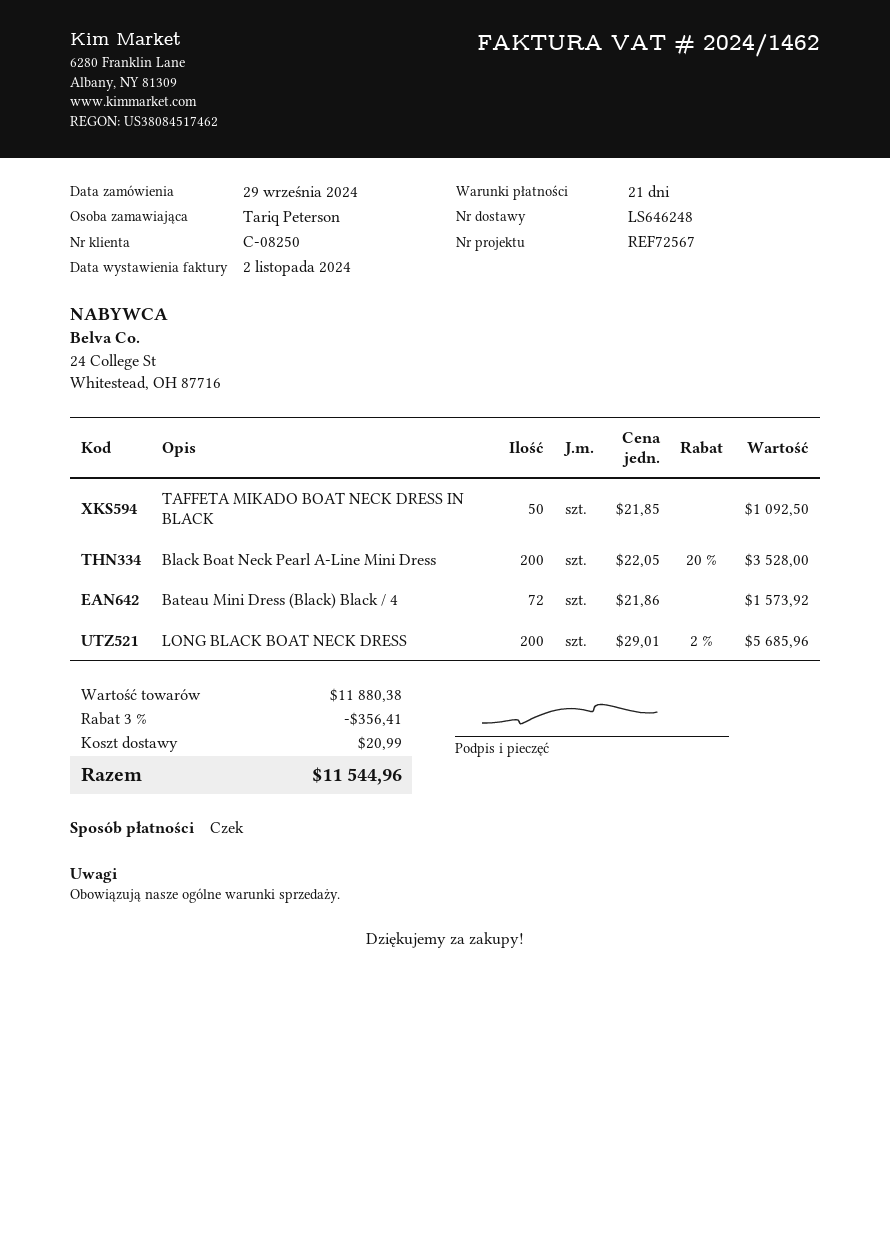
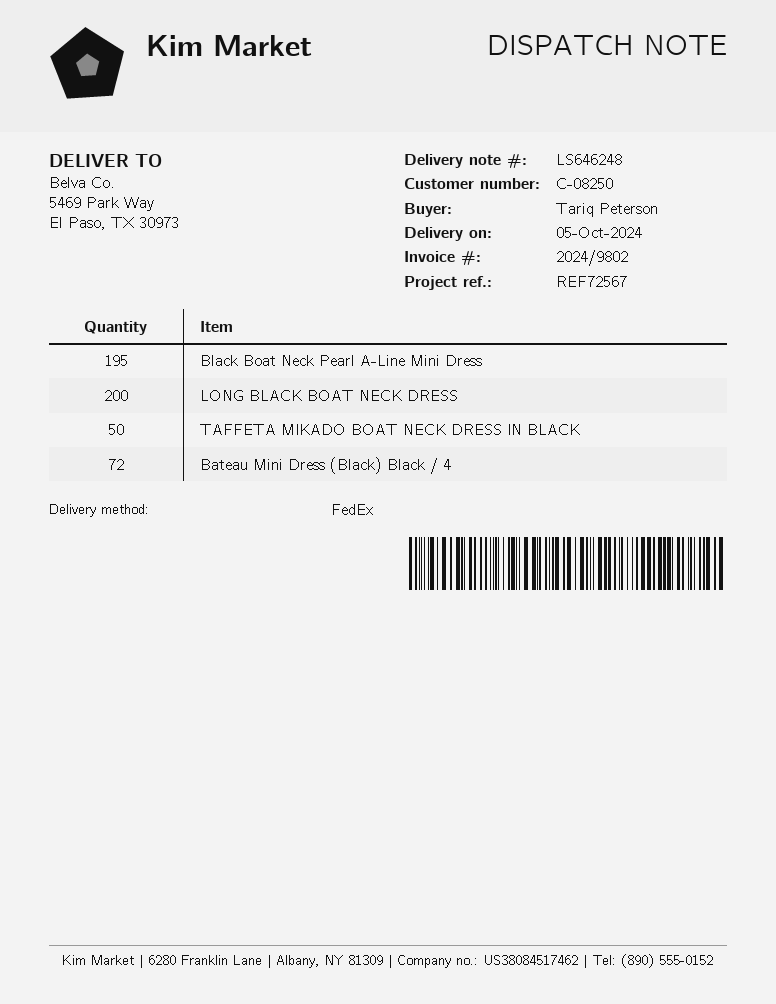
invoice number: 2024/1462 -> 2024/9802
Black Boat Neck Pearl A-Line Mini Dress: 200 -> 195

